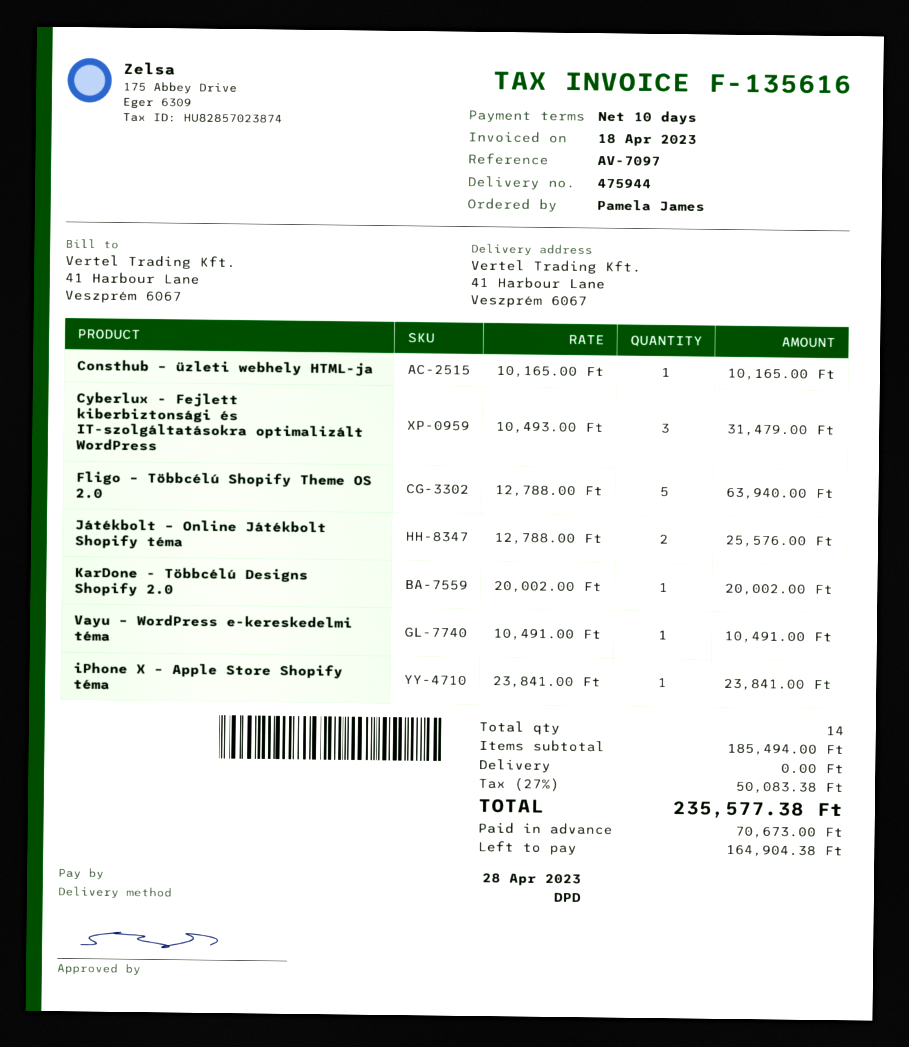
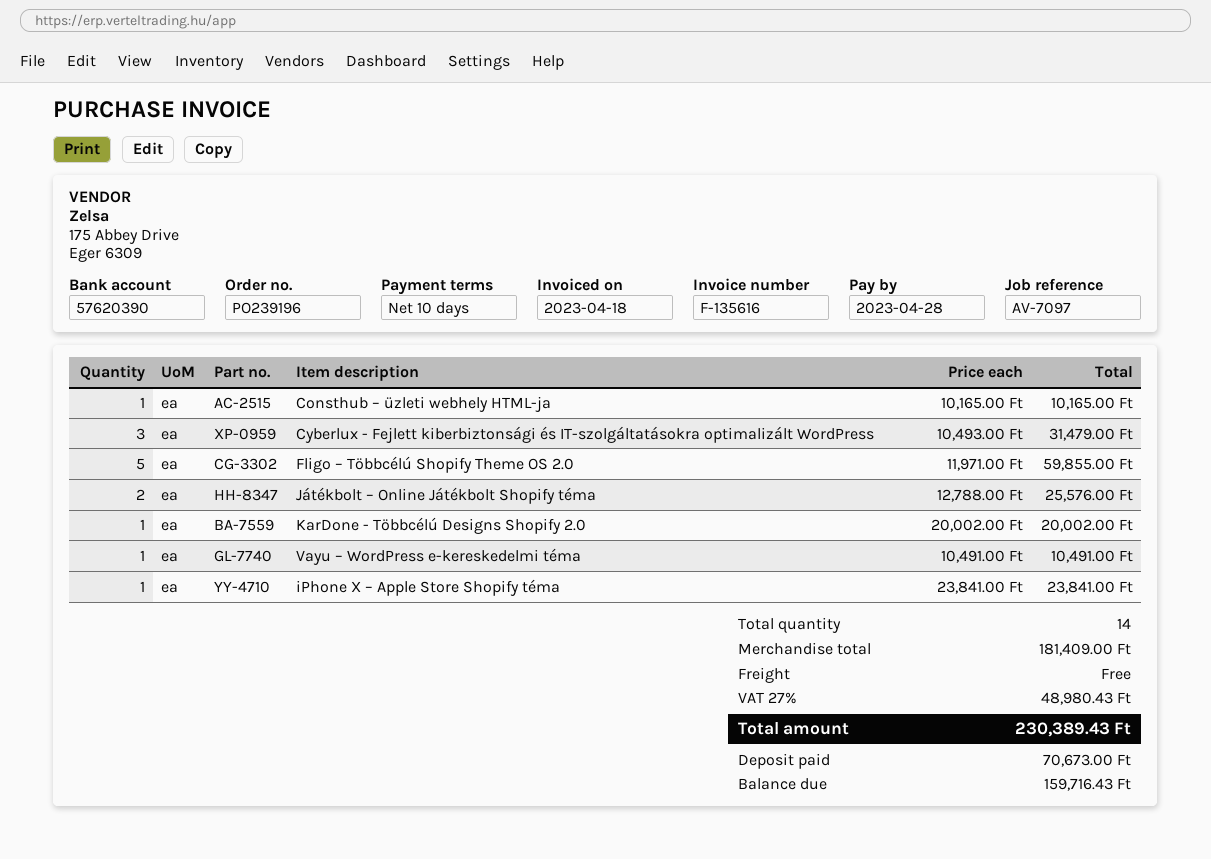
Fligo – Többcélú Shopify Theme OS 2.0: 5 x 12788.00 = 63940.00 -> 5 x 11971.00 = 59855.00
subtotal: 185494.00 -> 181409.00
tax: 27% = 50083.38 -> 27% = 48980.43
total: 235577.38 -> 230389.43
balance: 164904.38 -> 159716.43

